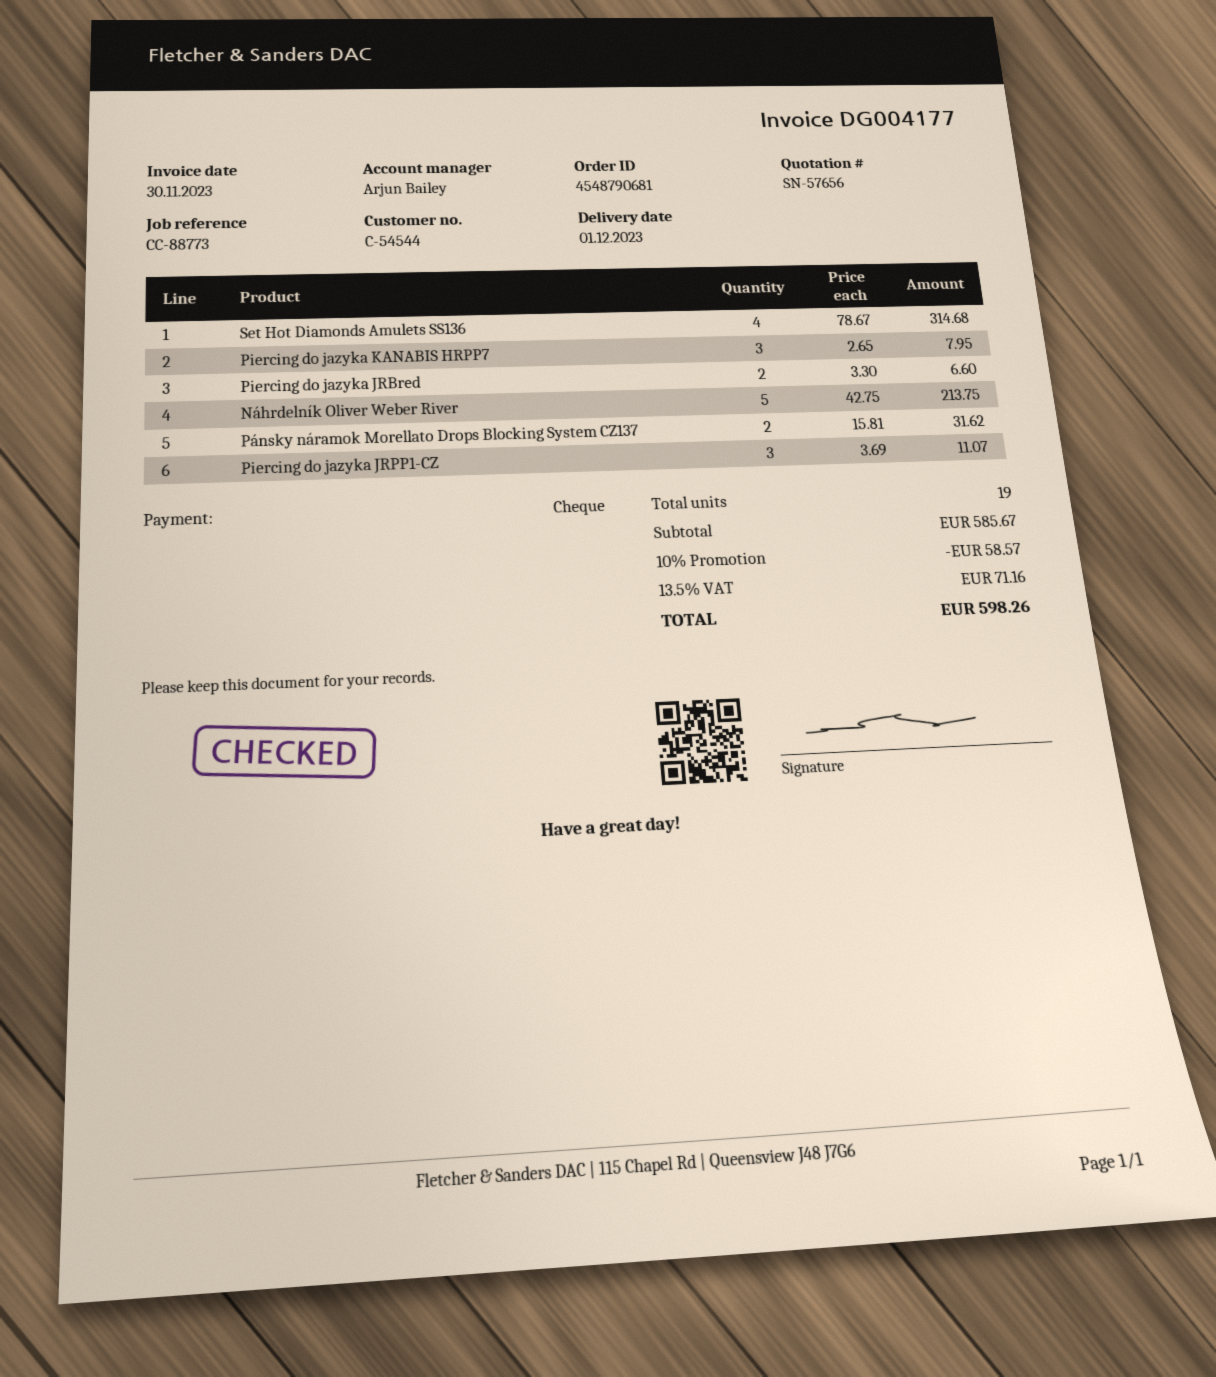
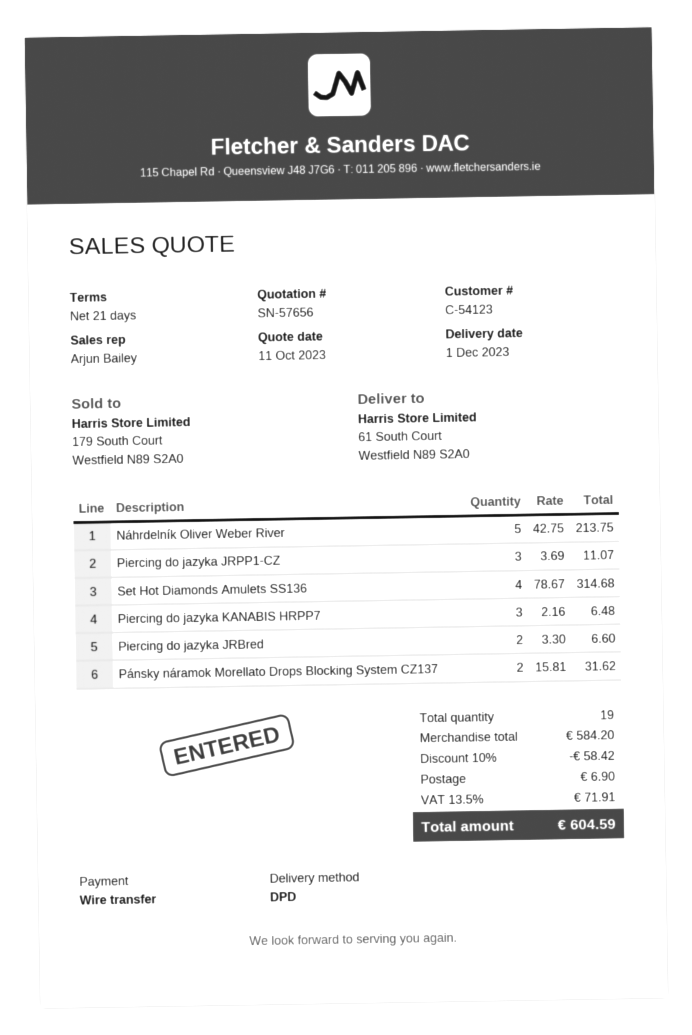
customer number: C-54544 -> C-54123
payment method: cheque -> bank transfer
Piercing do jazyka KANABIS HRPP7: 3 x 2.65 = 7.95 -> 3 x 2.16 = 6.48
subtotal: 585.67 -> 584.20
discount: 10% = 58.57 -> 10% = 58.42
shipping: none -> 6.90
tax: 13.5% = 71.16 -> 13.5% = 71.91
total: 598.26 -> 604.59

